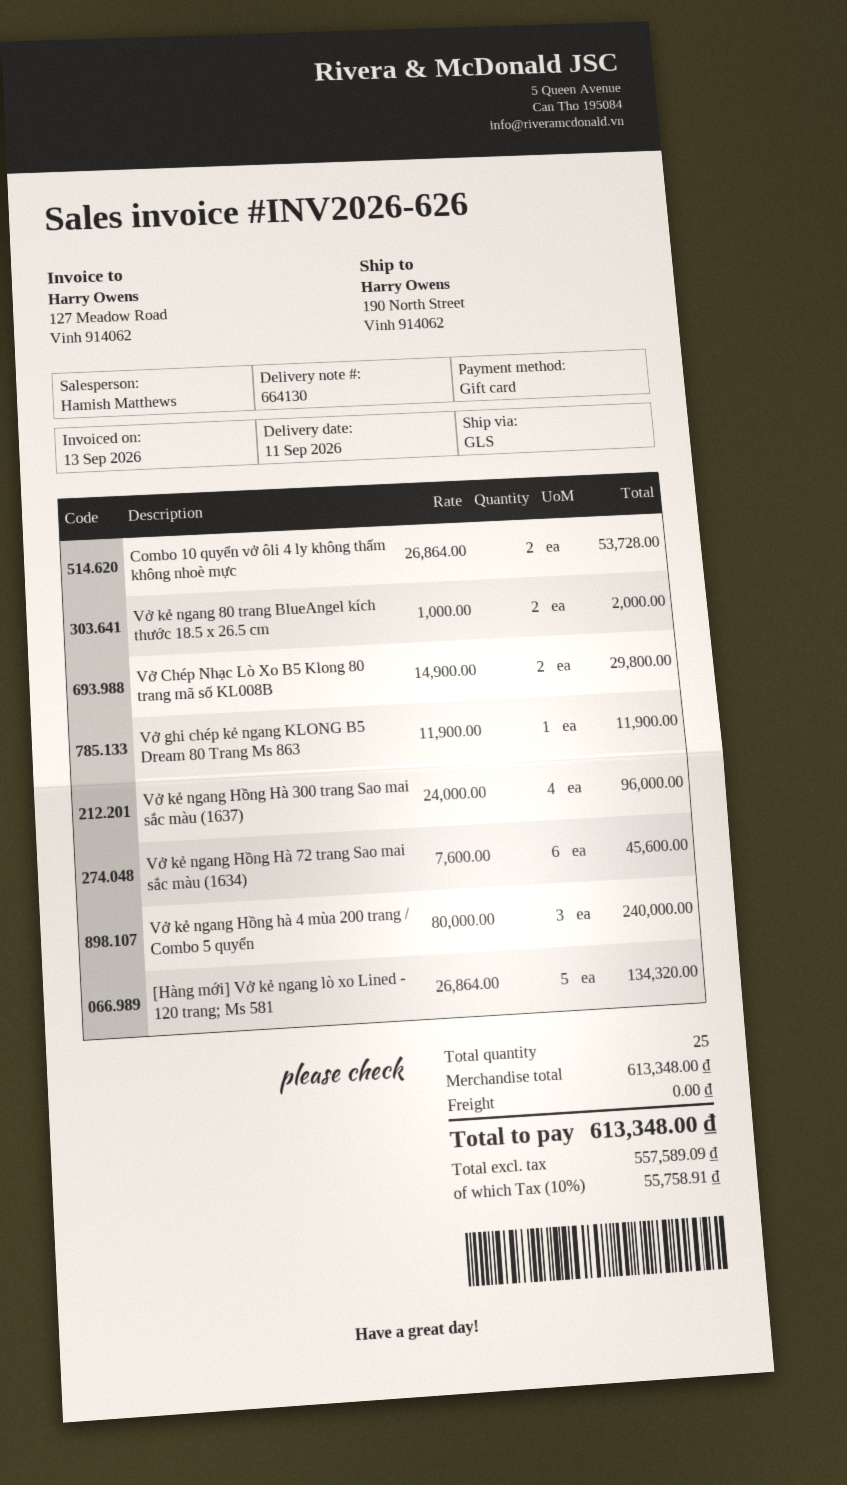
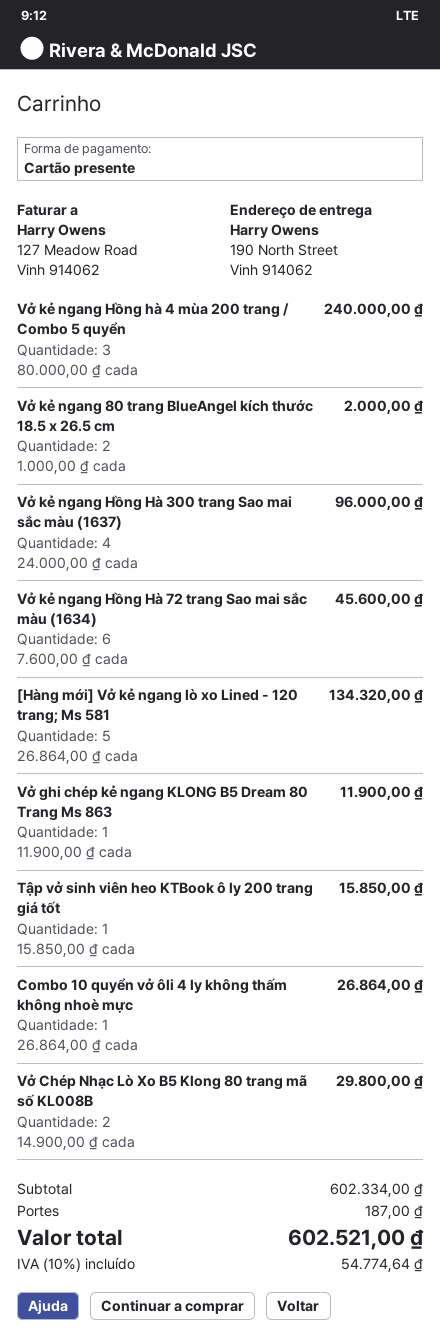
Combo 10 quyển vở ôli 4 ly không thấm không nhoè mực: 2 x 26864.00 = 53728.00 -> 1 x 26864.00 = 26864.00
Tập vở sinh viên heo KTBook ô ly 200 trang giá tốt: none -> 1 x 15850.00 = 15850.00
subtotal: 613348.00 -> 602334.00
shipping: 0.00 -> 187.00
tax: 10% = 55758.91 -> 10% = 54774.64
total: 613348.00 -> 602521.00

